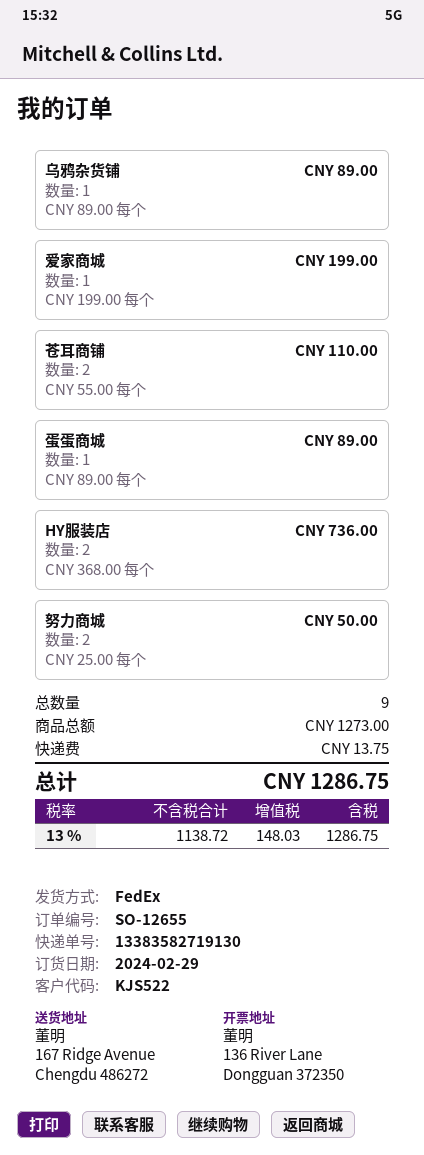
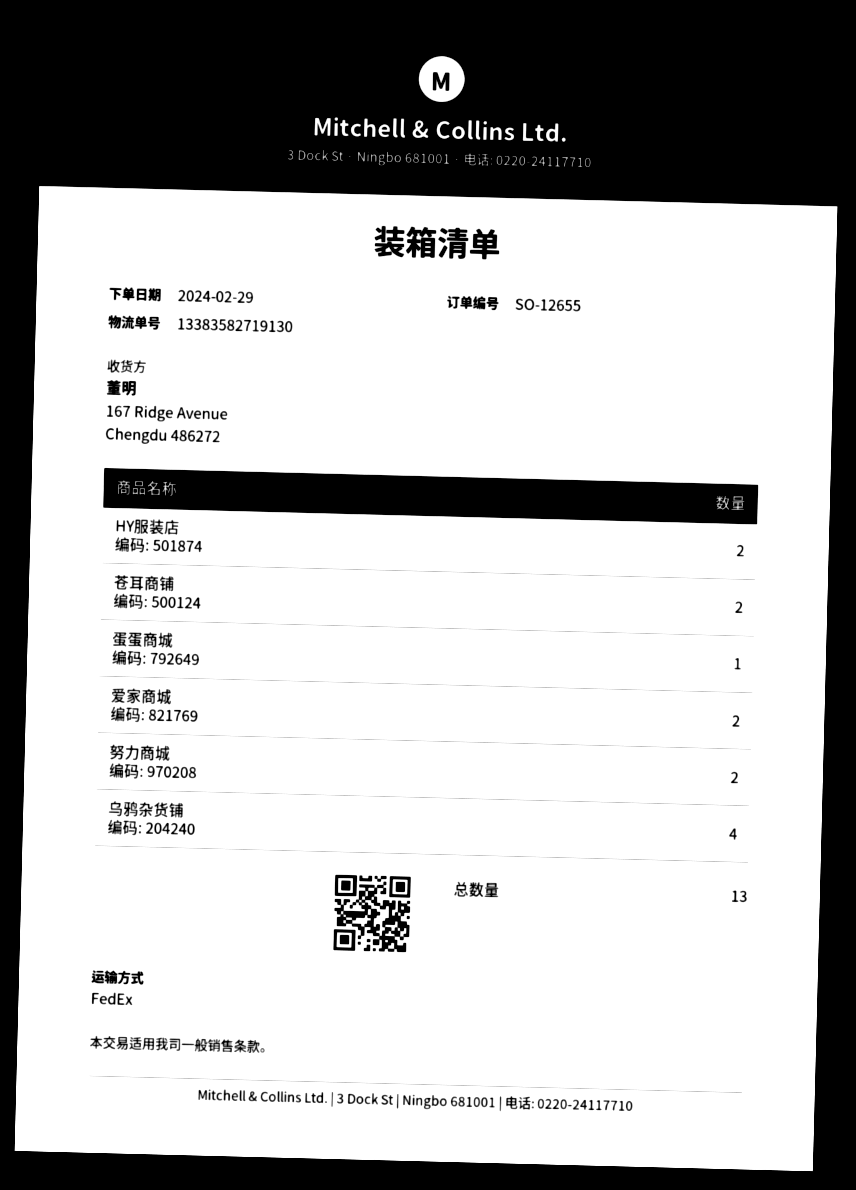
乌鸦杂货铺: 1 -> 4
爱家商城: 1 -> 2
total quantity: 9 -> 13

